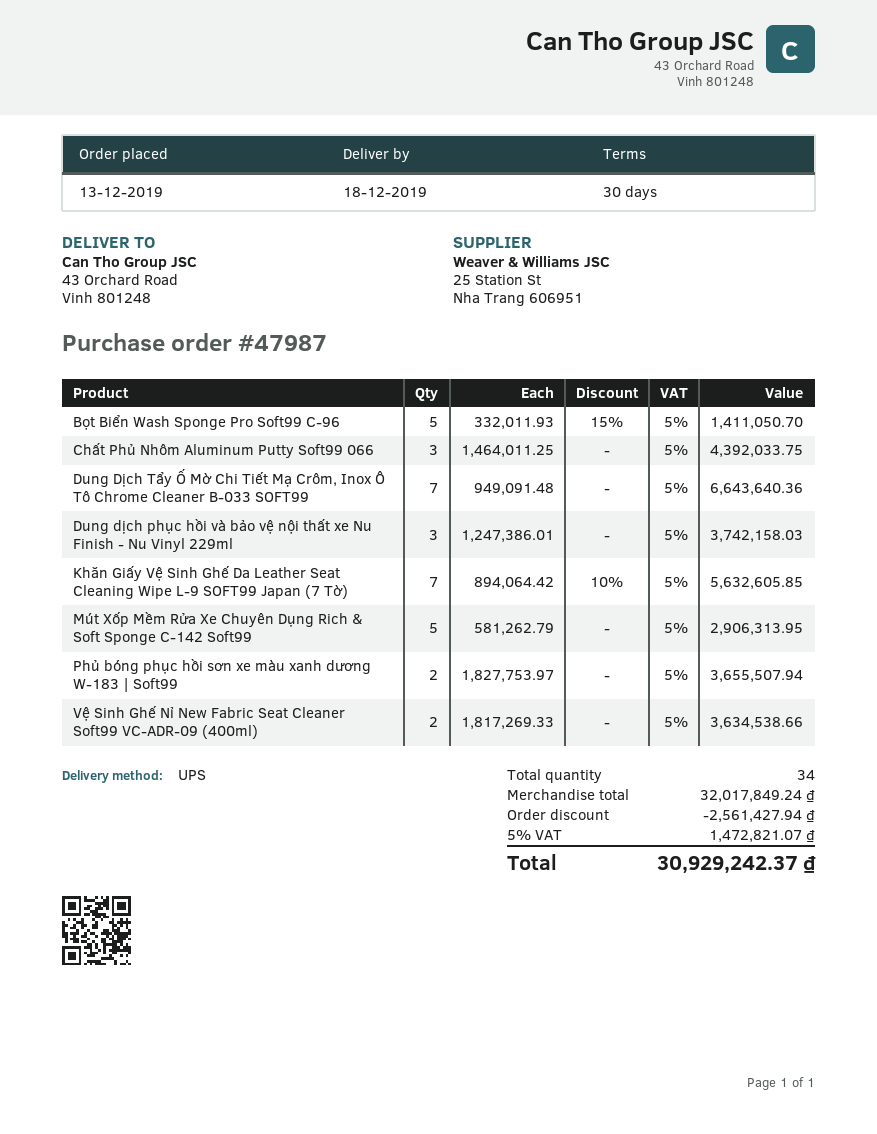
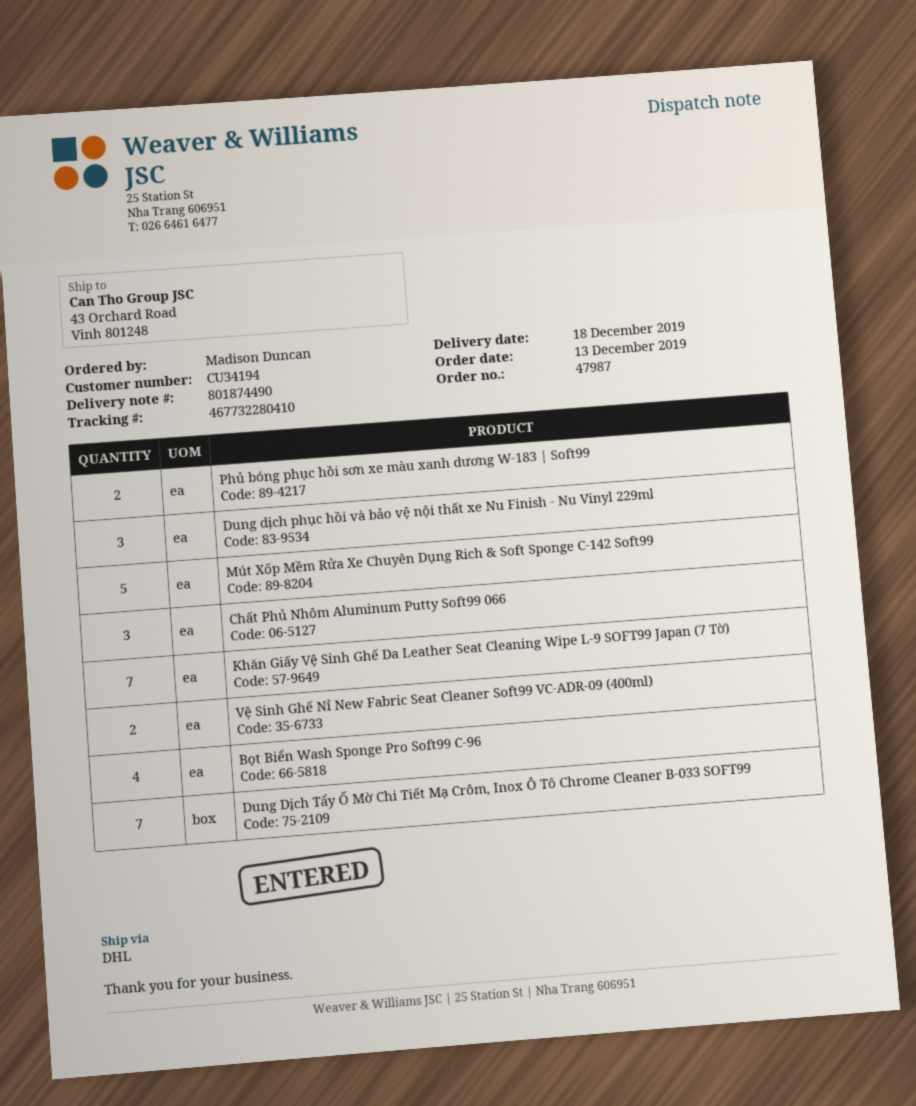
shipping method: UPS -> DHL
Bọt Biển Wash Sponge Pro Soft99 C-96: 5 -> 4

